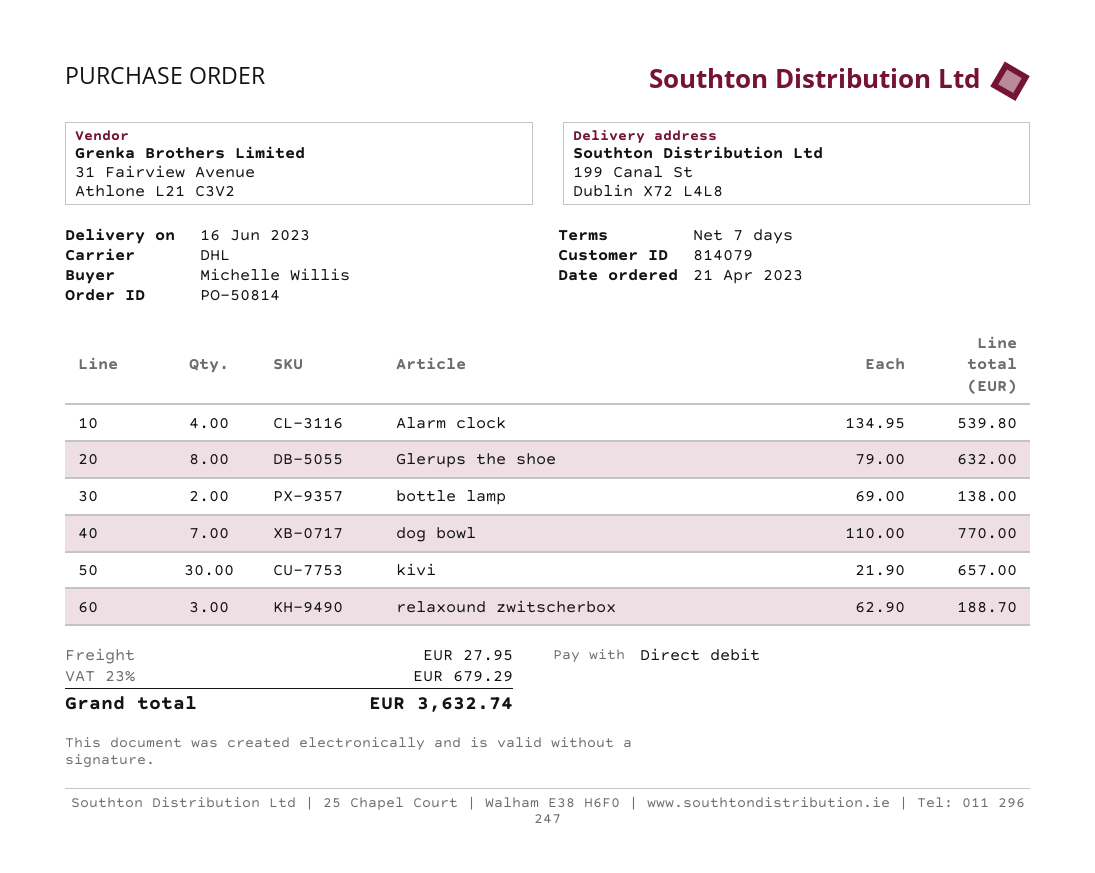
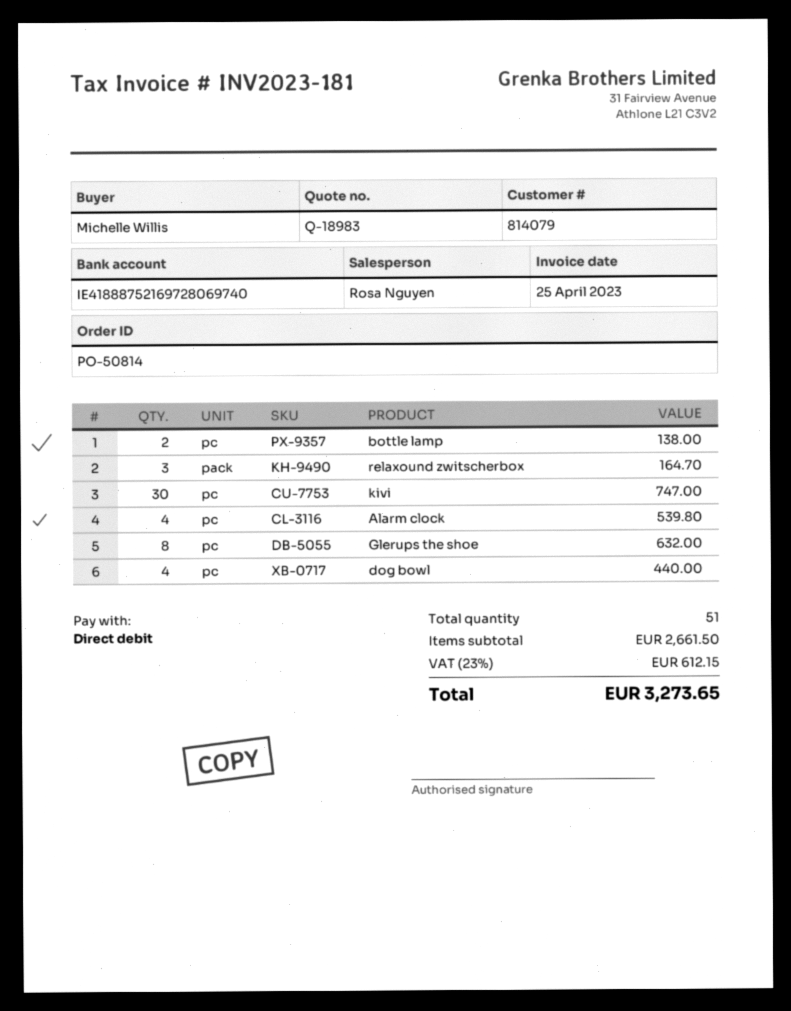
dog bowl: 7 for 770.00 -> 4 for 440.00
kivi: 30 for 657.00 -> 30 for 747.00
relaxound zwitscherbox: 3 for 188.70 -> 3 for 164.70
shipping: 27.95 -> none
tax: 23% = 679.29 -> 23% = 612.15
total: 3632.74 -> 3273.65

